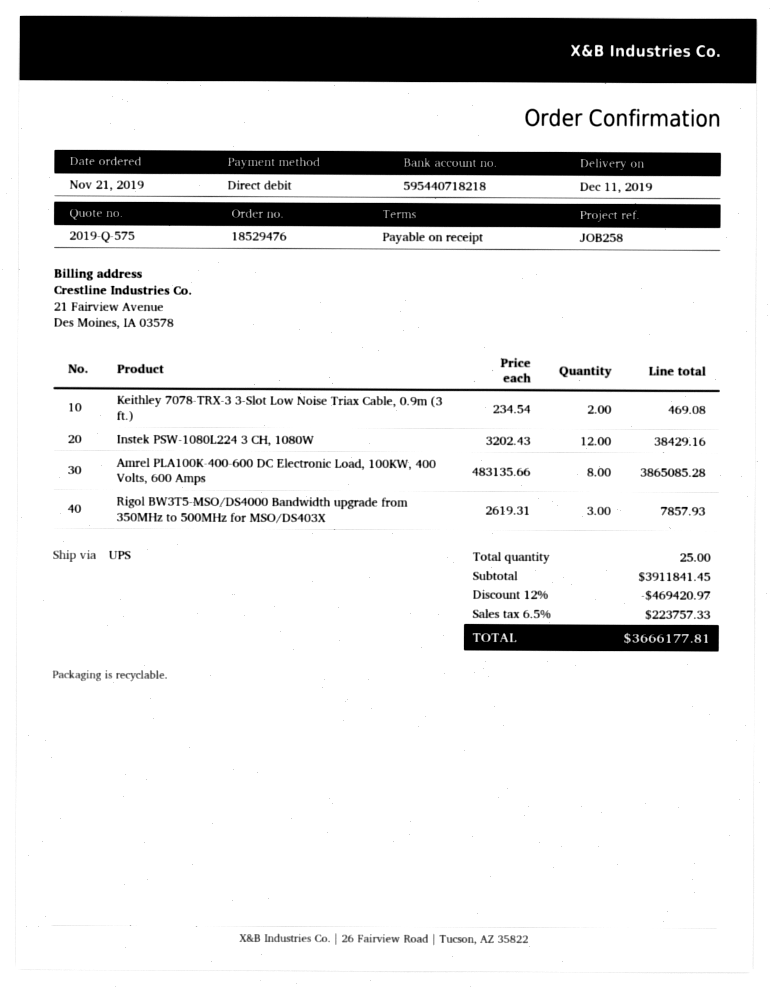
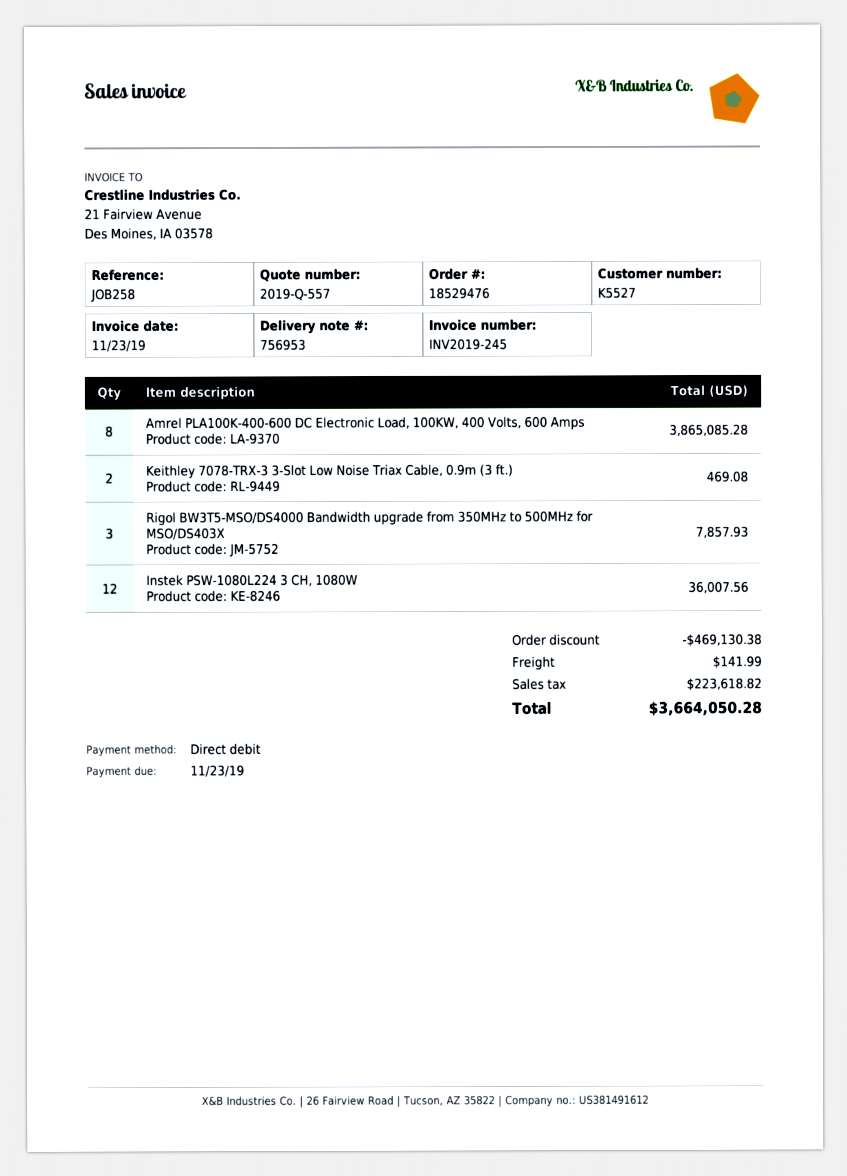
quote number: 2019-Q-575 -> 2019-Q-557
Instek PSW-1080L224 3 CH, 1080W: 12 for 38429.16 -> 12 for 36007.56
discount: 469420.97 -> 469130.38
shipping: none -> 141.99
tax: 223757.33 -> 223618.82
total: 3666177.81 -> 3664050.28

